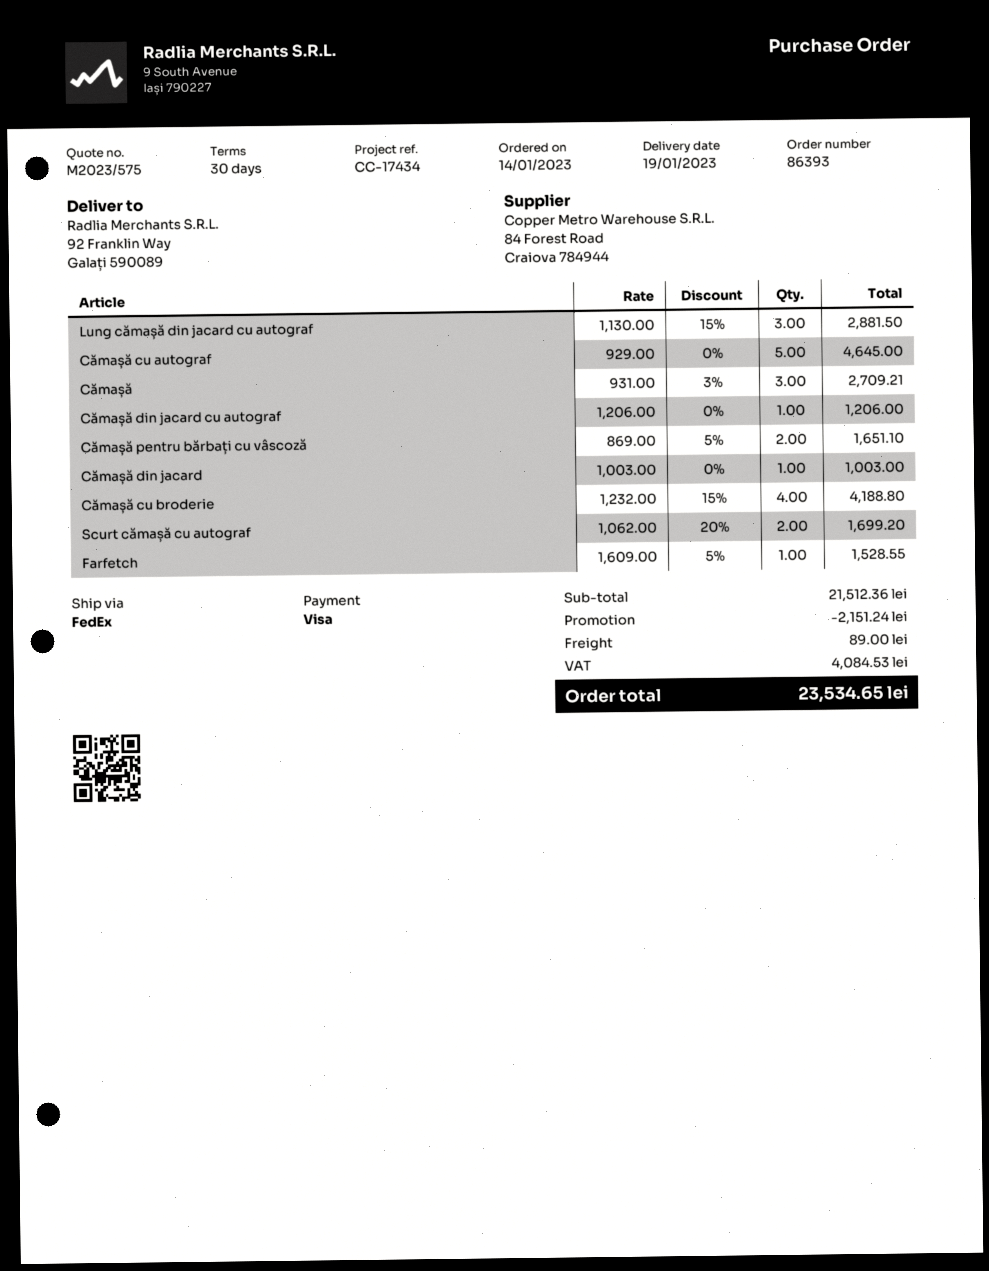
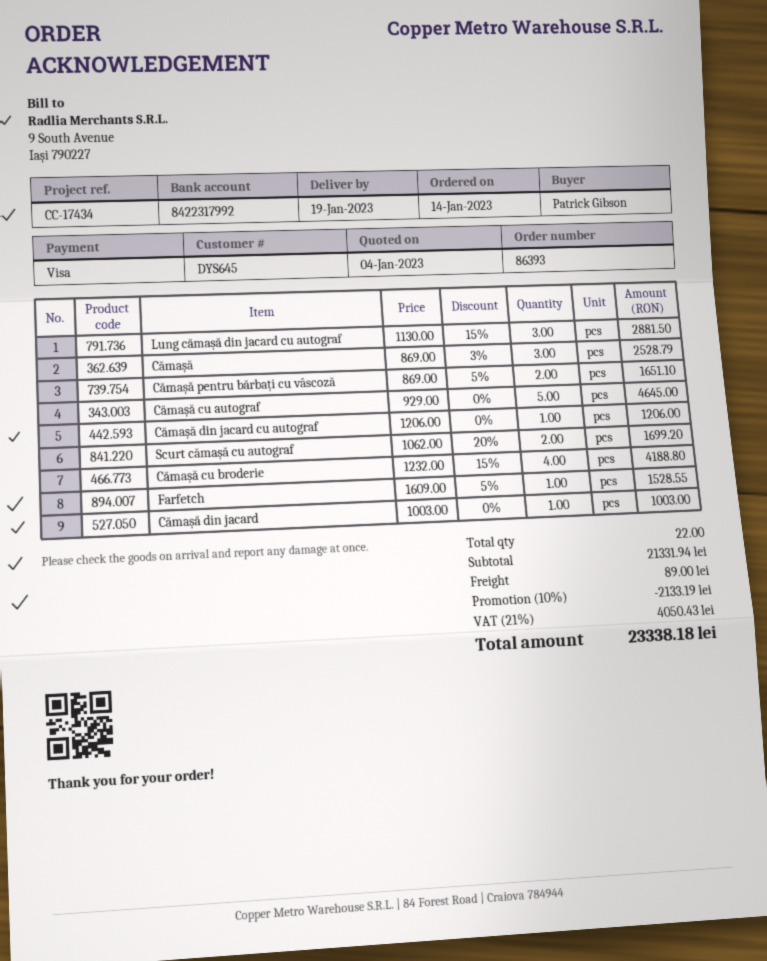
Cămașă: 3 x 931.00 - 3% = 2709.21 -> 3 x 869.00 - 3% = 2528.79
subtotal: 21512.36 -> 21331.94
discount: 2151.24 -> 2133.19
tax: 4084.53 -> 4050.43
total: 23534.65 -> 23338.18

